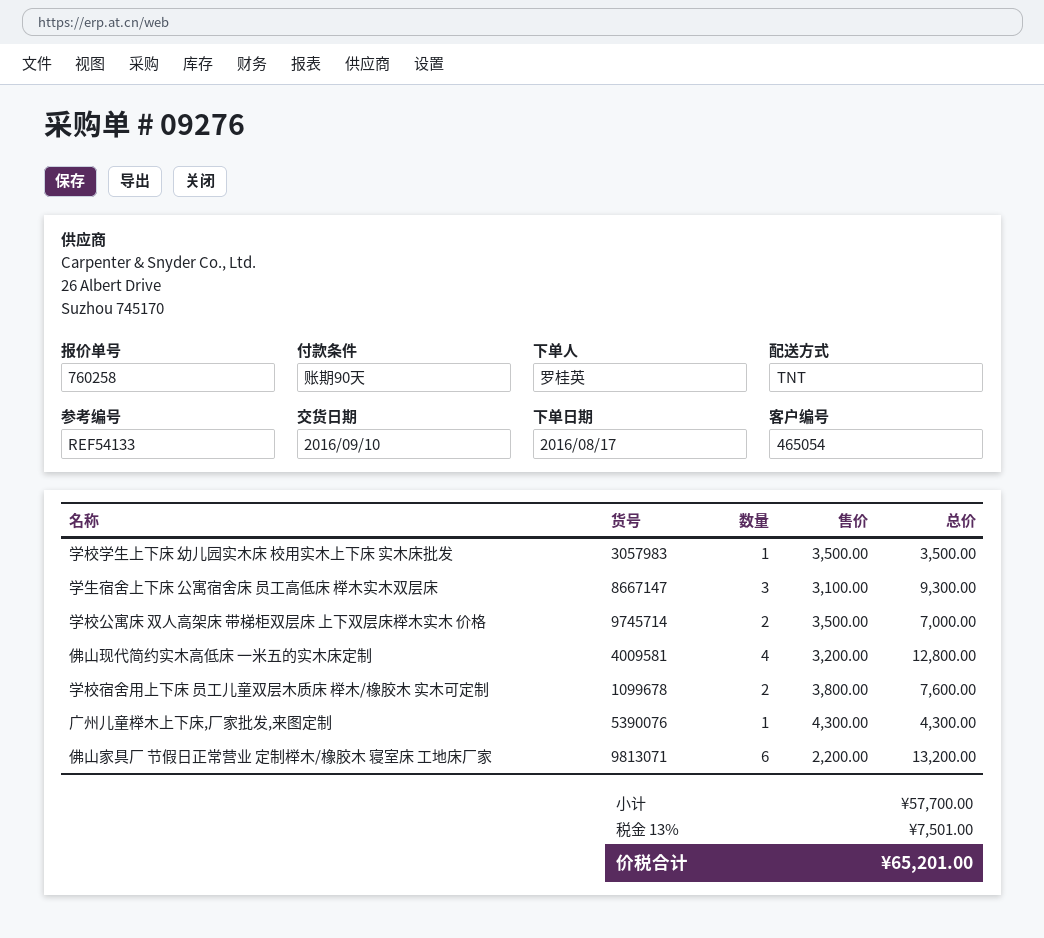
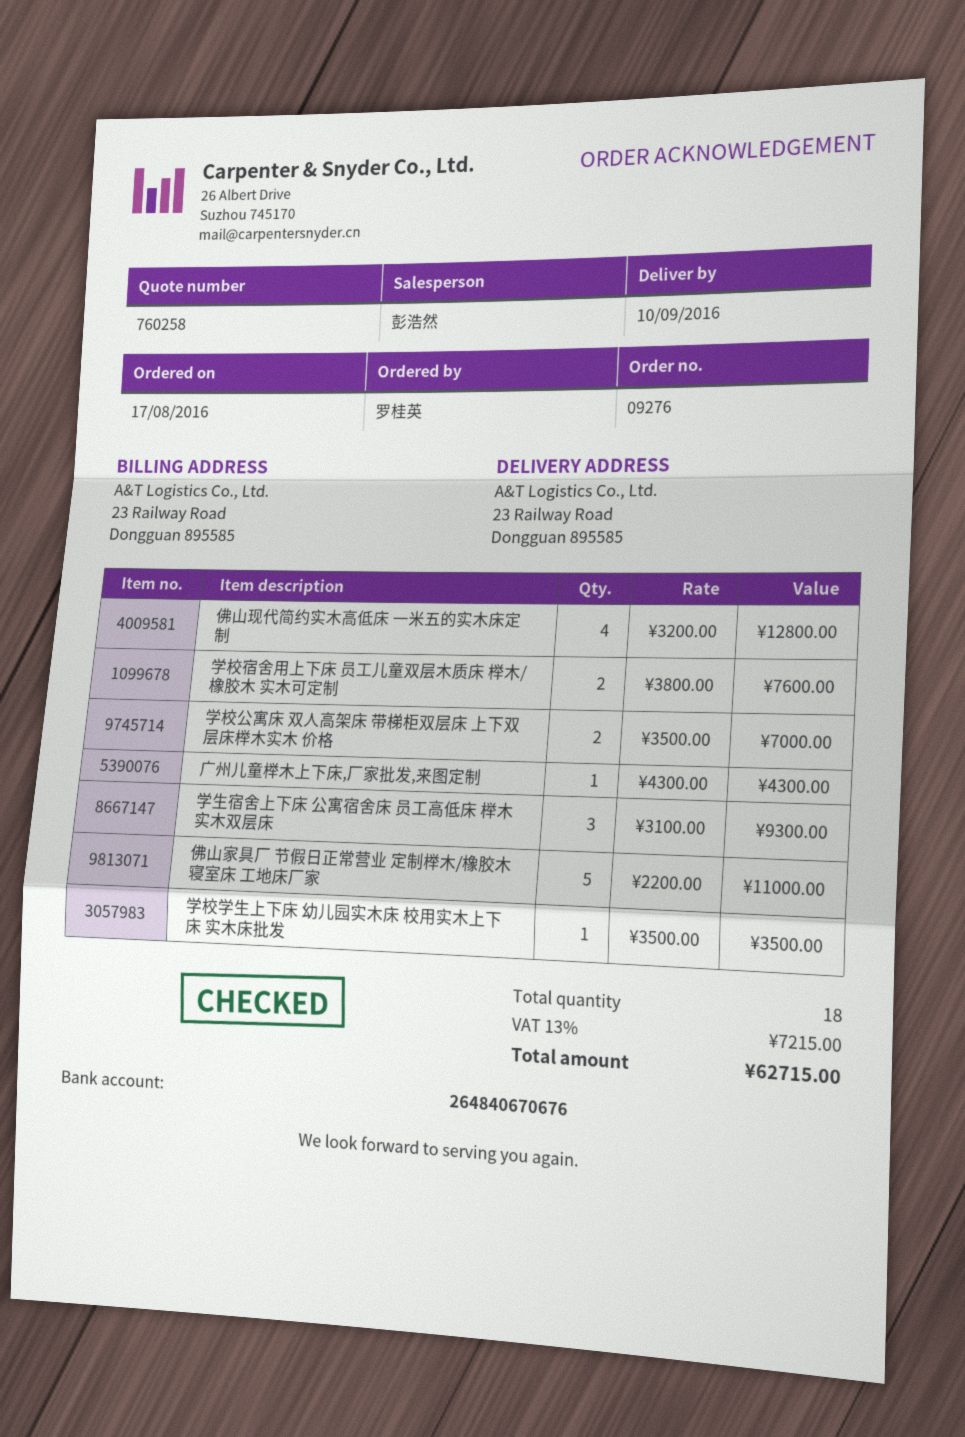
佛山家具厂 节假日正常营业 定制榉木/橡胶木 寝室床 工地床厂家: 6 x 2200.00 = 13200.00 -> 5 x 2200.00 = 11000.00
tax: 13% = 7501.00 -> 13% = 7215.00
total: 65201.00 -> 62715.00

